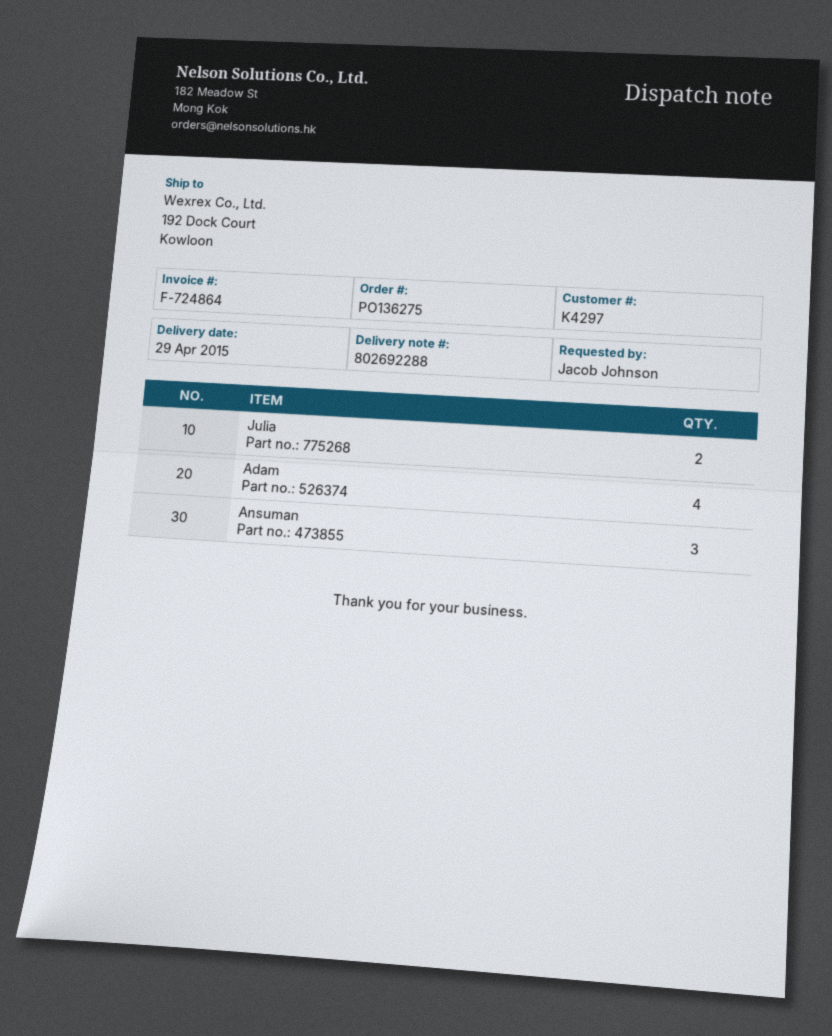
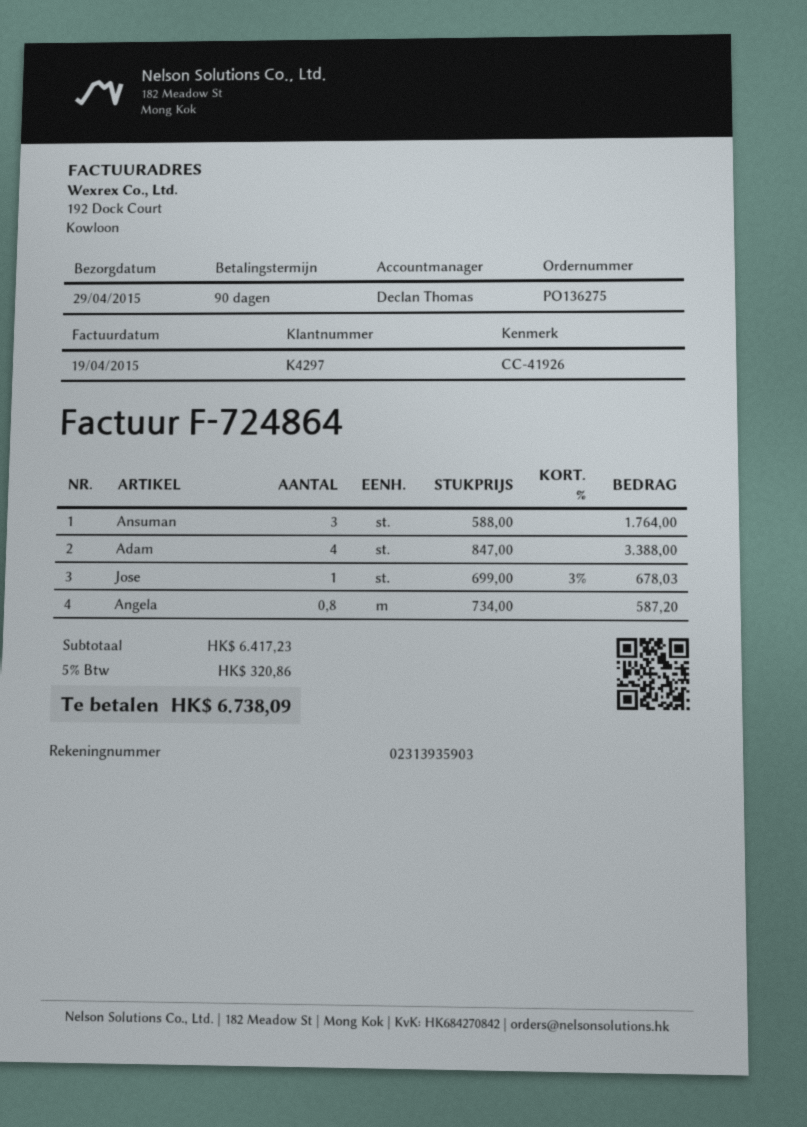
Julia: 2 -> none
Jose: none -> 1
Angela: none -> 0.8

